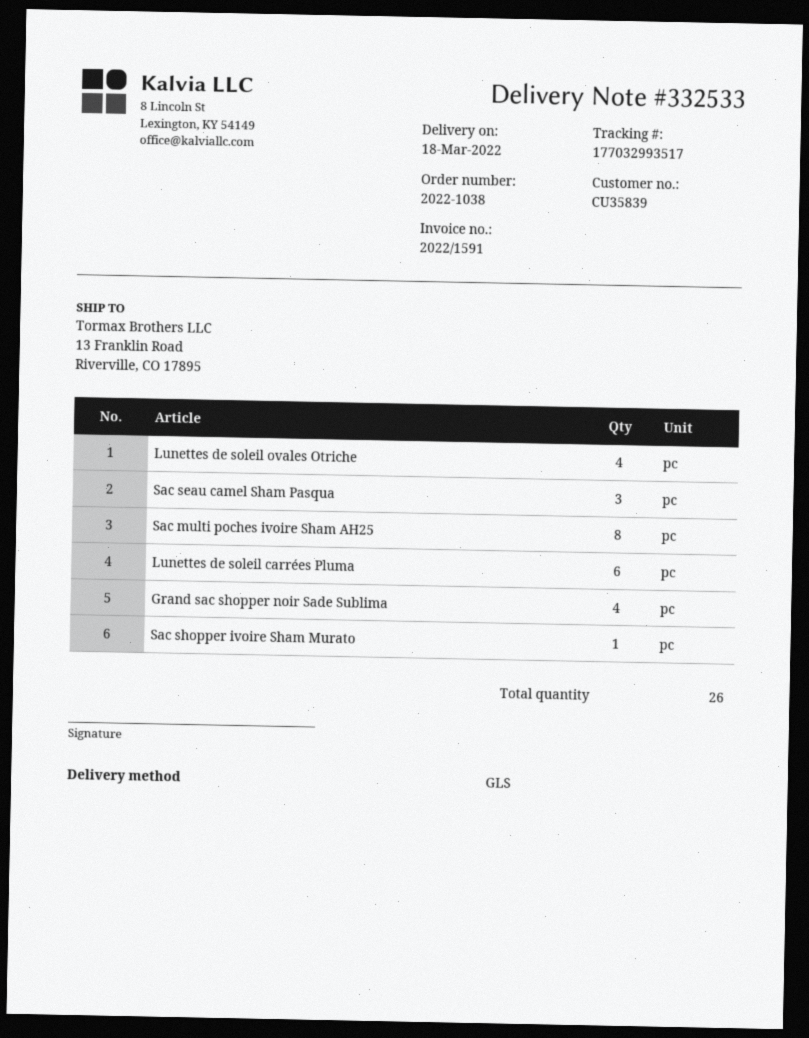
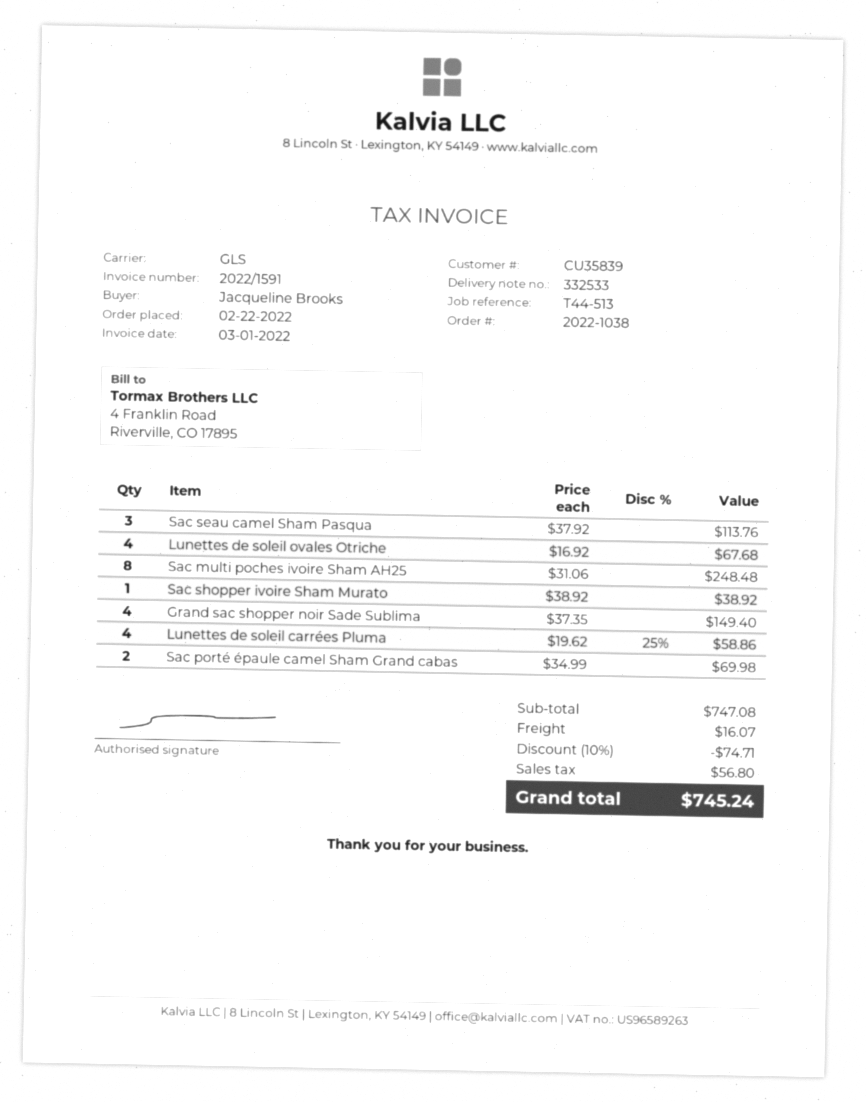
Lunettes de soleil carrées Pluma: 6 -> 4
Sac porté épaule camel Sham Grand cabas: none -> 2

